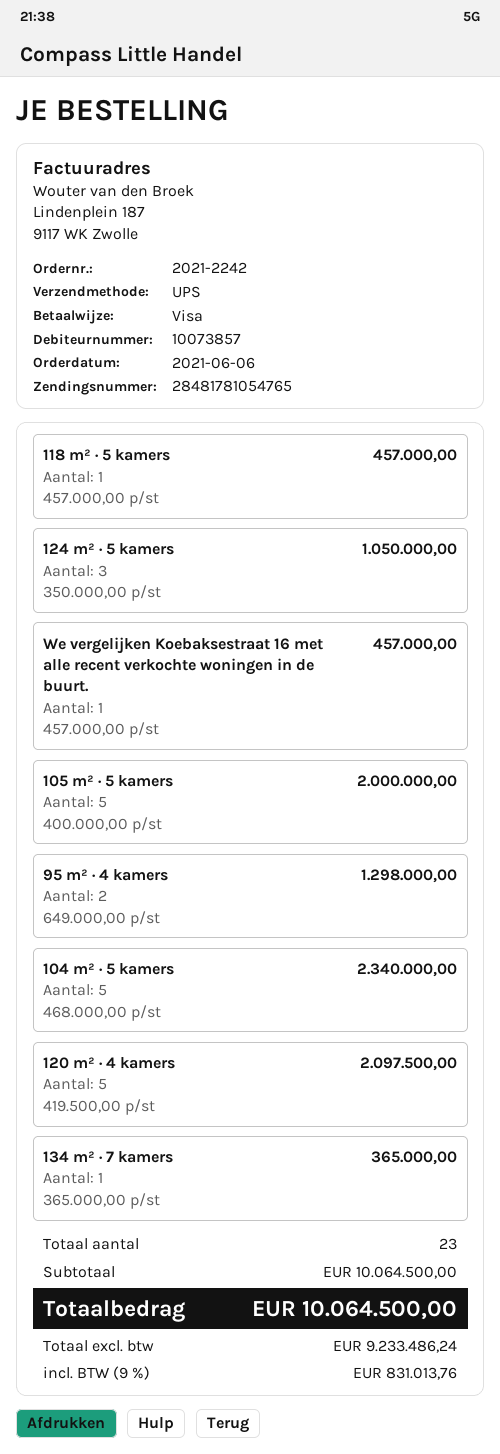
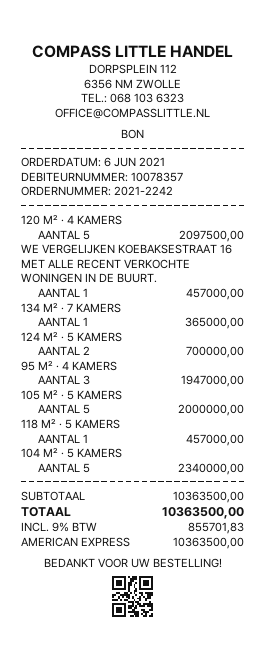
customer number: 10073857 -> 10078357
payment method: Visa -> American Express
124 m² · 5 kamers: 3 for 1050000.00 -> 2 for 700000.00
95 m² · 4 kamers: 2 for 1298000.00 -> 3 for 1947000.00
subtotal: 10064500.00 -> 10363500.00
tax: 9% = 831013.76 -> 9% = 855701.83
total: 10064500.00 -> 10363500.00

